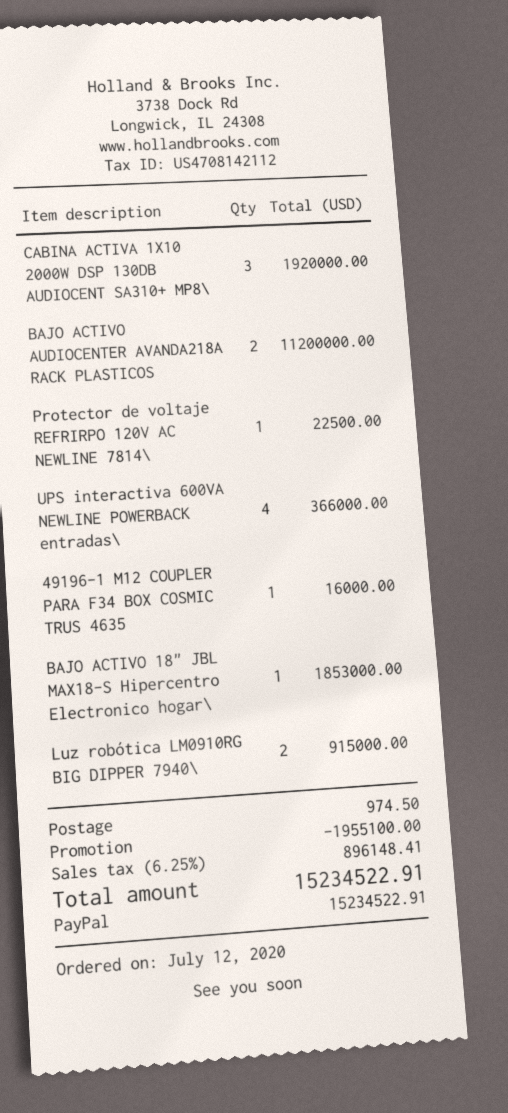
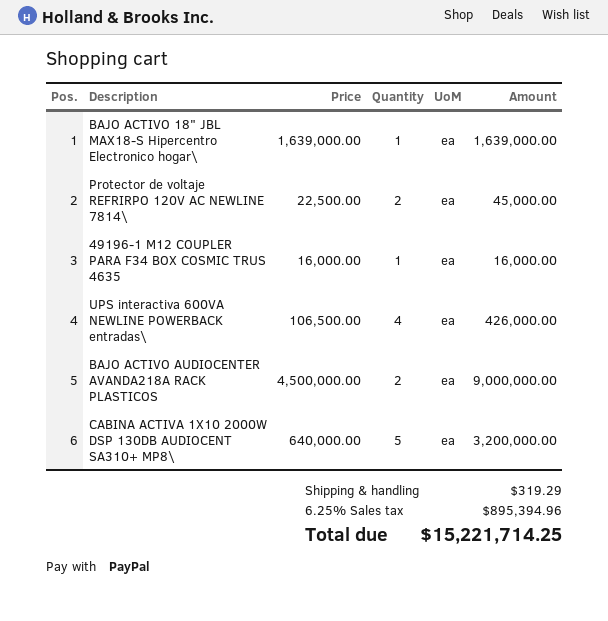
CABINA ACTIVA 1X10 2000W DSP 130DB AUDIOCENT SA310+ MP8\: 3 for 1920000.00 -> 5 for 3200000.00
BAJO ACTIVO AUDIOCENTER AVANDA218A RACK PLASTICOS: 2 for 11200000.00 -> 2 for 9000000.00
Protector de voltaje REFRIRPO 120V AC NEWLINE 7814\: 1 for 22500.00 -> 2 for 45000.00
UPS interactiva 600VA NEWLINE POWERBACK entradas\: 4 for 366000.00 -> 4 for 426000.00
BAJO ACTIVO 18" JBL MAX18-S Hipercentro Electronico hogar\: 1 for 1853000.00 -> 1 for 1639000.00
Luz robótica LM0910RG BIG DIPPER 7940\: 2 for 915000.00 -> none
discount: 1955100.00 -> none
shipping: 974.50 -> 319.29
tax: 6.25% = 896148.41 -> 6.25% = 895394.96
total: 15234522.91 -> 15221714.25

